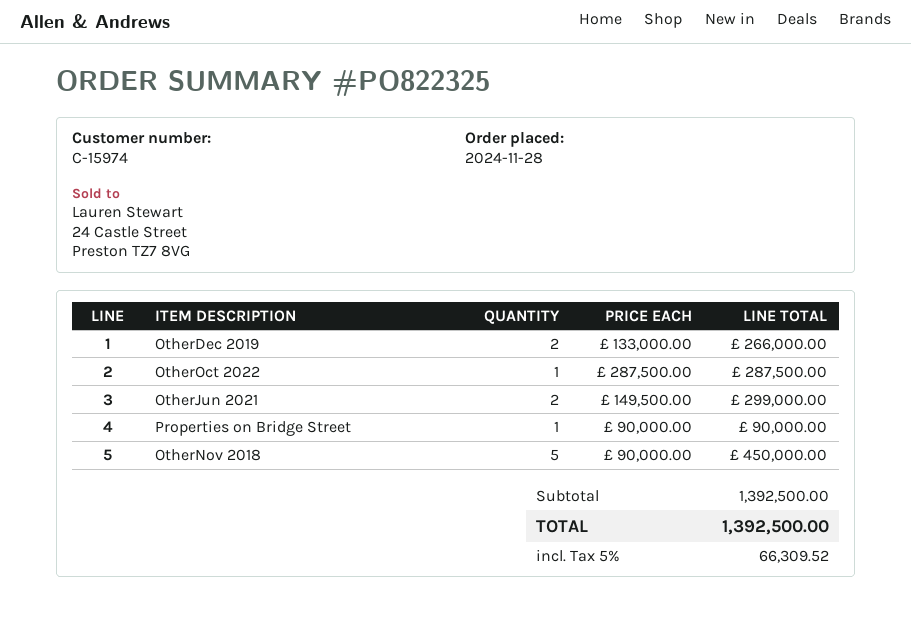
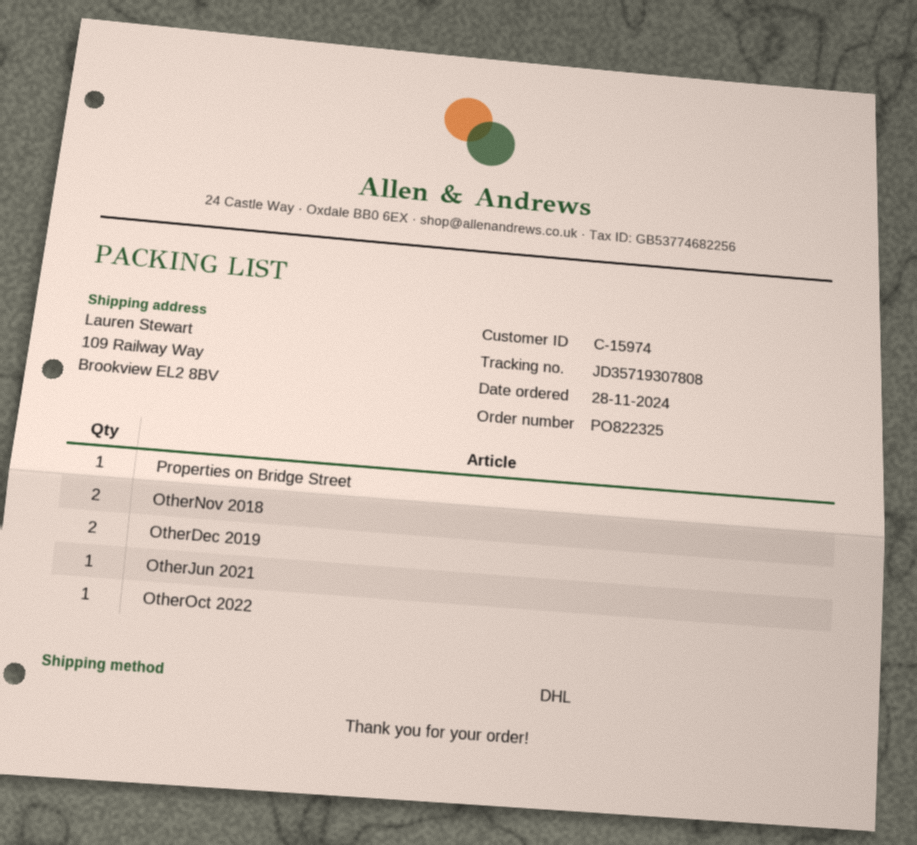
OtherJun 2021: 2 -> 1
OtherNov 2018: 5 -> 2

